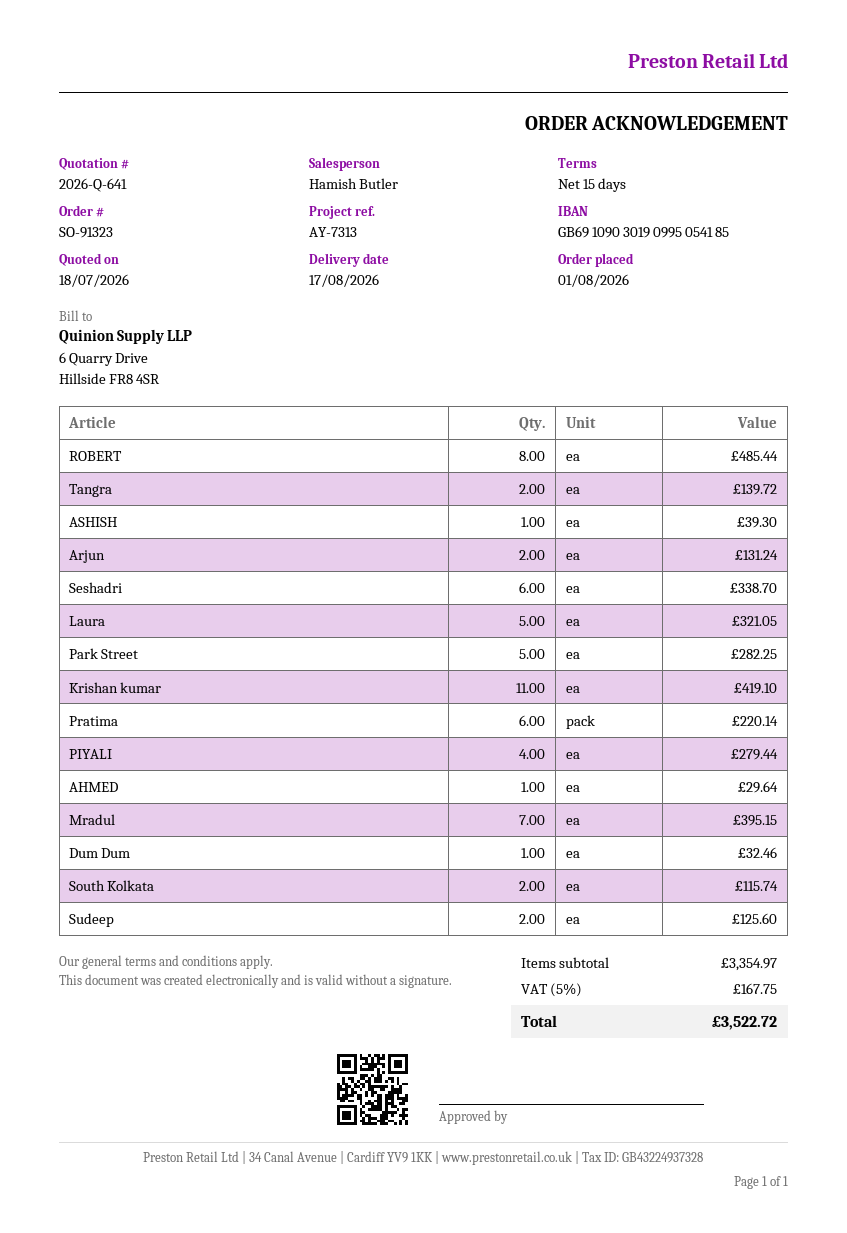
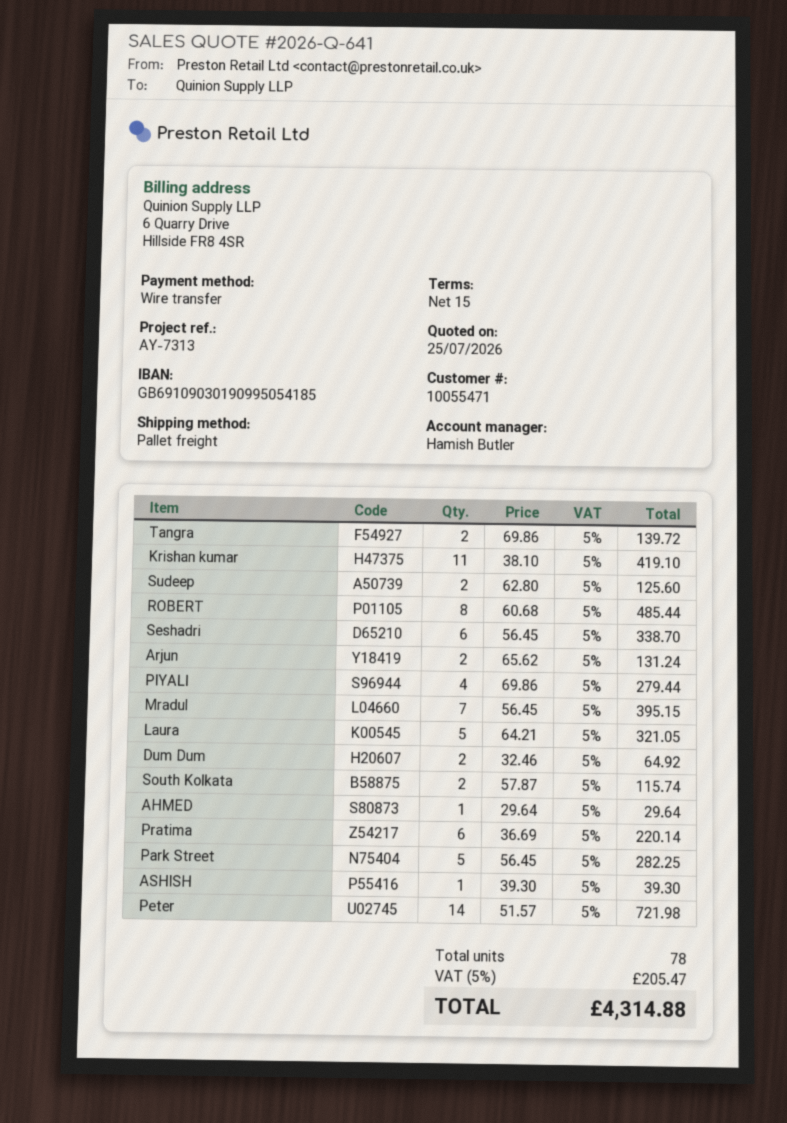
quote date: 2026-07-18 -> 2026-07-25
Dum Dum: 1 for 32.46 -> 2 for 64.92
Peter: none -> 14 for 721.98
tax: 5% = 167.75 -> 5% = 205.47
total: 3522.72 -> 4314.88

